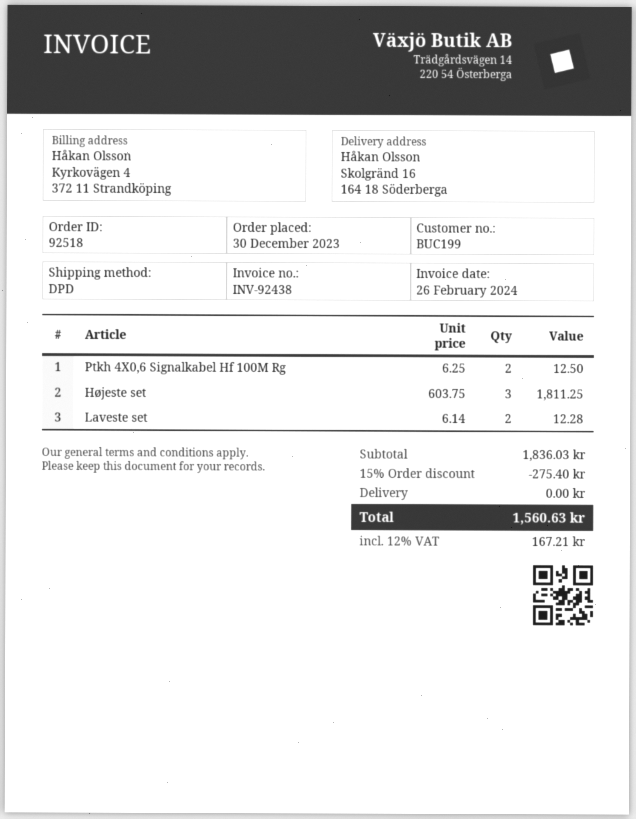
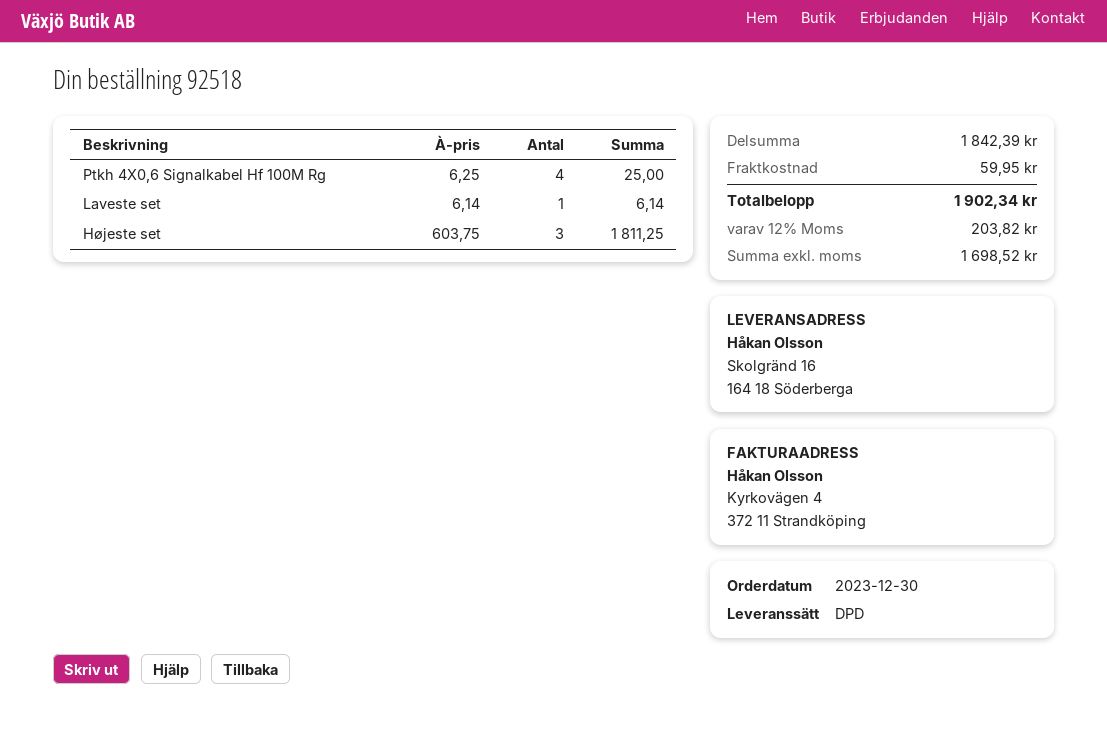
Ptkh 4X0,6 Signalkabel Hf 100M Rg: 2 x 6.25 = 12.50 -> 4 x 6.25 = 25.00
Laveste set: 2 x 6.14 = 12.28 -> 1 x 6.14 = 6.14
subtotal: 1836.03 -> 1842.39
discount: 15% = 275.40 -> none
shipping: 0.00 -> 59.95
tax: 12% = 167.21 -> 12% = 203.82
total: 1560.63 -> 1902.34

